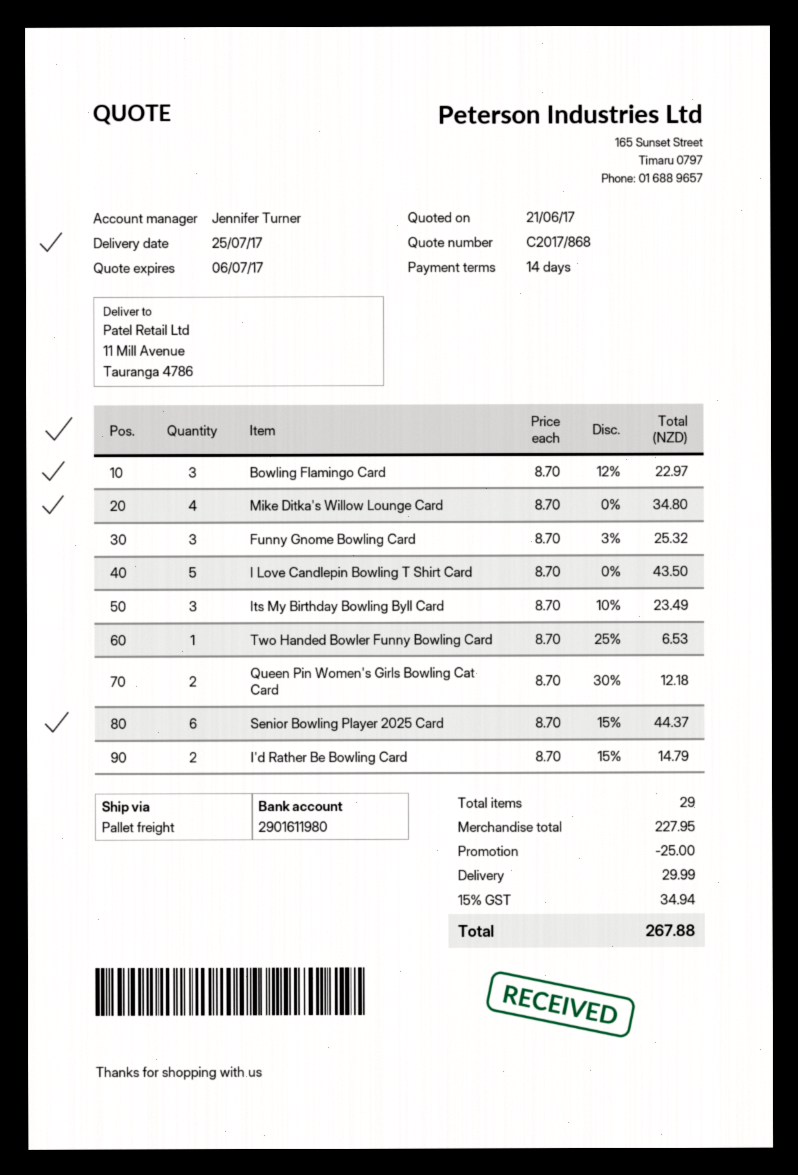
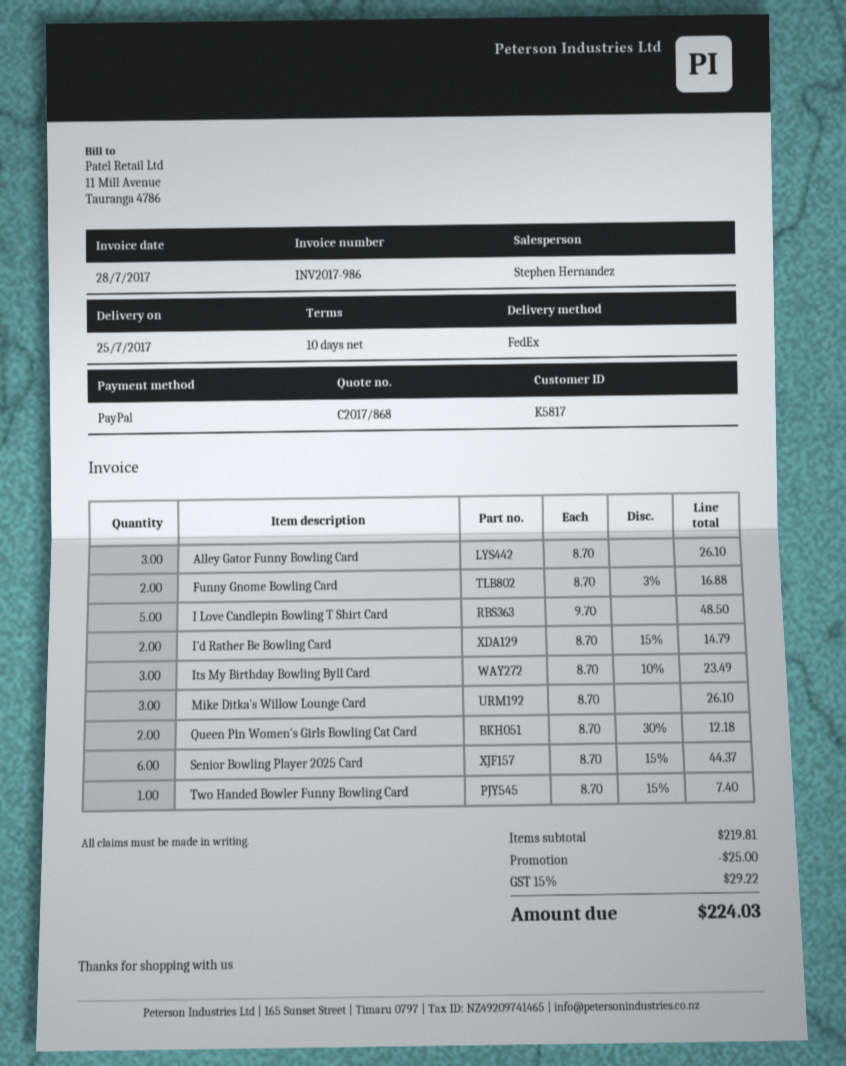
payment terms: 14 days -> 10 days
sales rep: Jennifer Turner -> Stephen Hernandez
shipping method: pallet freight -> FedEx
Bowling Flamingo Card: 3 x 8.70 - 12% = 22.97 -> none
Mike Ditka's Willow Lounge Card: 4 x 8.70 = 34.80 -> 3 x 8.70 = 26.10
Funny Gnome Bowling Card: 3 x 8.70 - 3% = 25.32 -> 2 x 8.70 - 3% = 16.88
I Love Candlepin Bowling T Shirt Card: 5 x 8.70 = 43.50 -> 5 x 9.70 = 48.50
Two Handed Bowler Funny Bowling Card: 1 x 8.70 - 25% = 6.53 -> 1 x 8.70 - 15% = 7.40
Alley Gator Funny Bowling Card: none -> 3 x 8.70 = 26.10
subtotal: 227.95 -> 219.81
shipping: 29.99 -> none
tax: 15% = 34.94 -> 15% = 29.22
total: 267.88 -> 224.03

